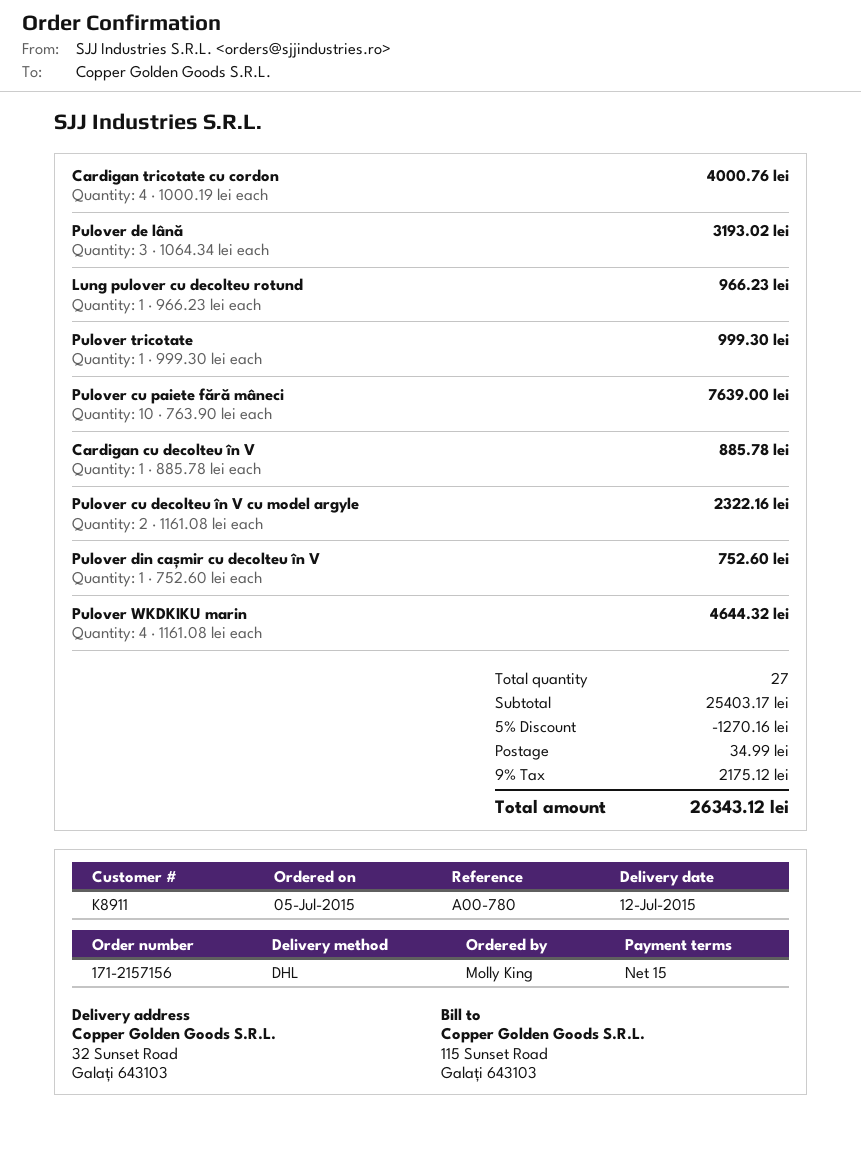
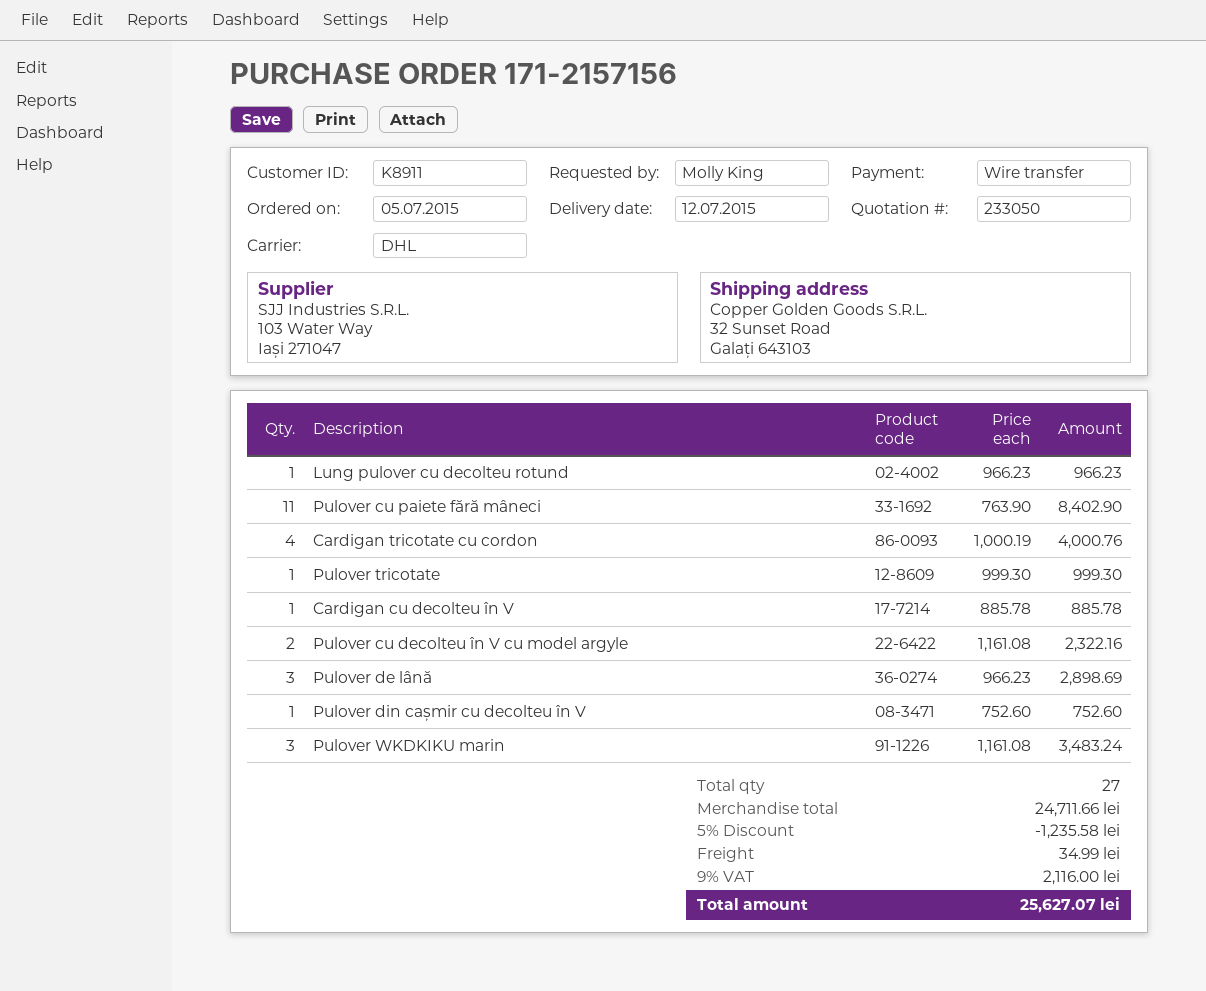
Pulover de lână: 3 x 1064.34 = 3193.02 -> 3 x 966.23 = 2898.69
Pulover cu paiete fără mâneci: 10 x 763.90 = 7639.00 -> 11 x 763.90 = 8402.90
Pulover WKDKIKU marin: 4 x 1161.08 = 4644.32 -> 3 x 1161.08 = 3483.24
subtotal: 25403.17 -> 24711.66
discount: 5% = 1270.16 -> 5% = 1235.58
tax: 9% = 2175.12 -> 9% = 2116.00
total: 26343.12 -> 25627.07

